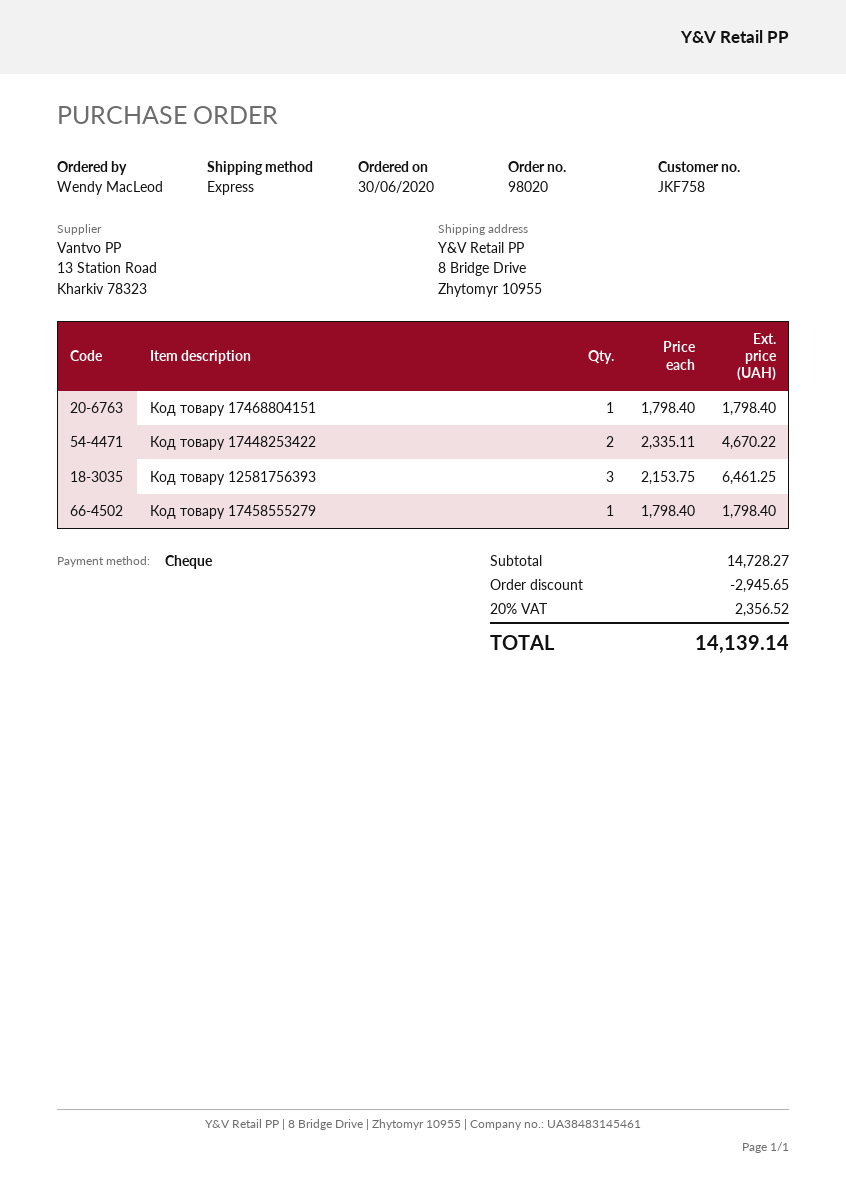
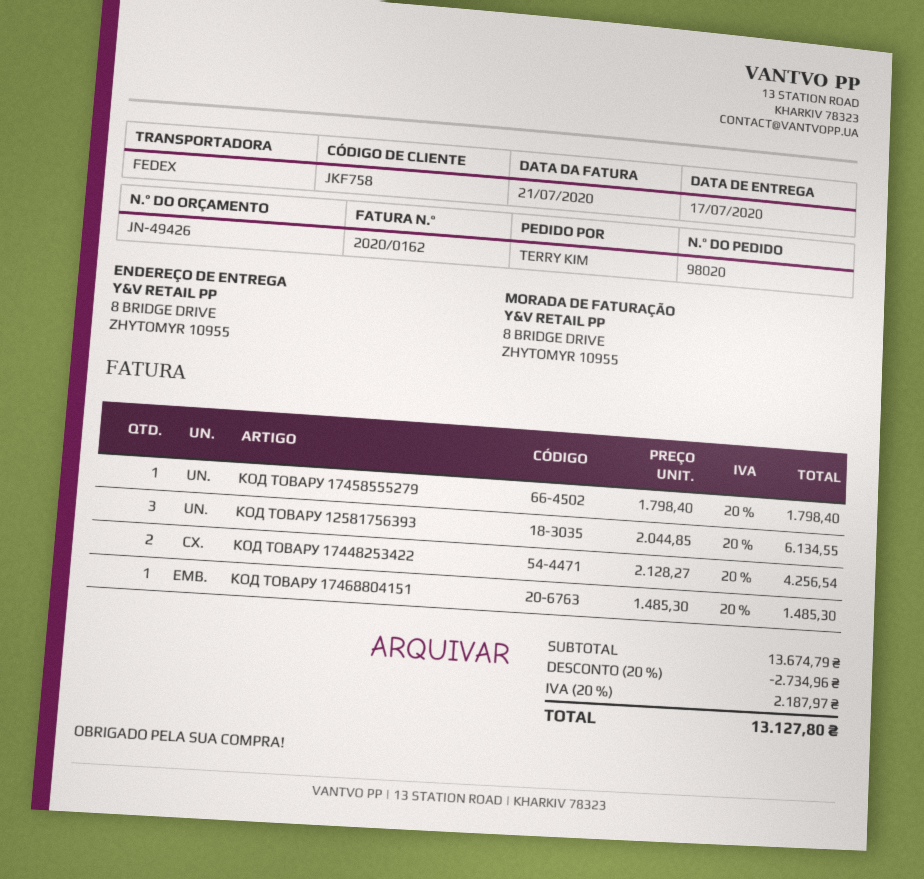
ordered by: Wendy MacLeod -> TERRY KIM
shipping method: express -> FedEx
Код товару 17468804151: 1 x 1798.40 = 1798.40 -> 1 x 1485.30 = 1485.30
Код товару 17448253422: 2 x 2335.11 = 4670.22 -> 2 x 2128.27 = 4256.54
Код товару 12581756393: 3 x 2153.75 = 6461.25 -> 3 x 2044.85 = 6134.55
subtotal: 14728.27 -> 13674.79
discount: 2945.65 -> 2734.96
tax: 20% = 2356.52 -> 20% = 2187.97
total: 14139.14 -> 13127.80

